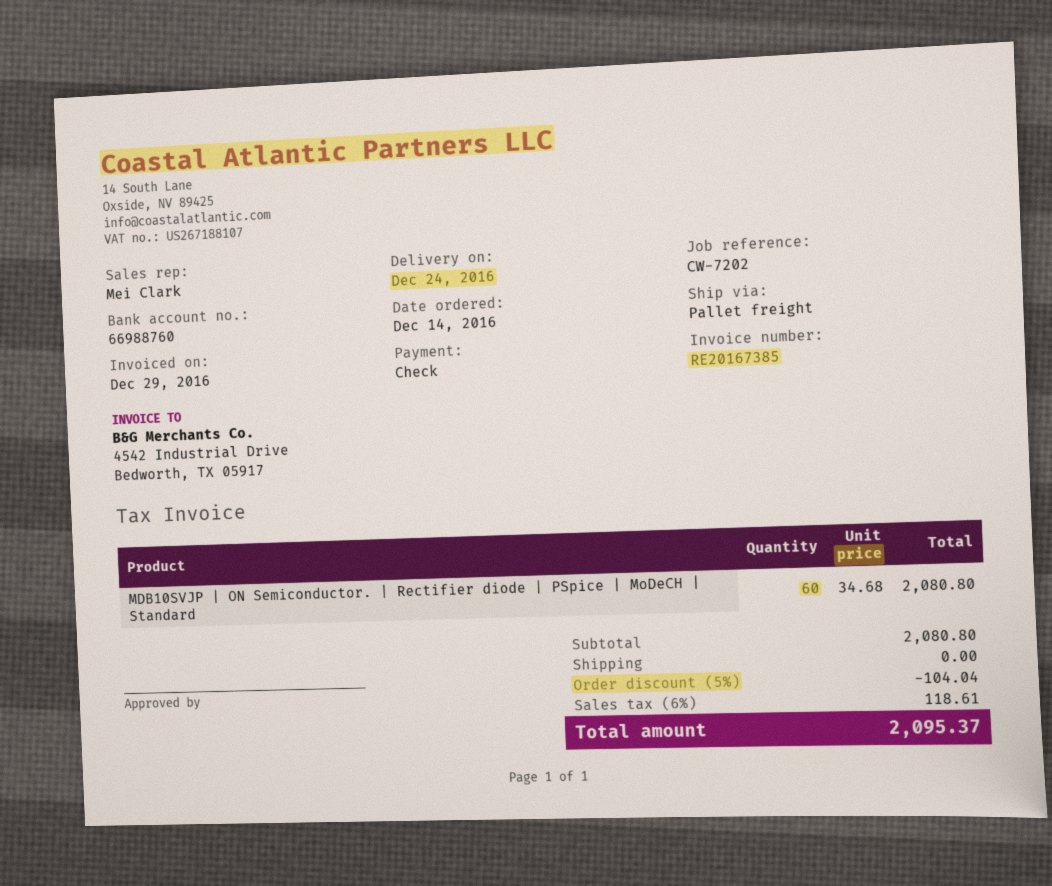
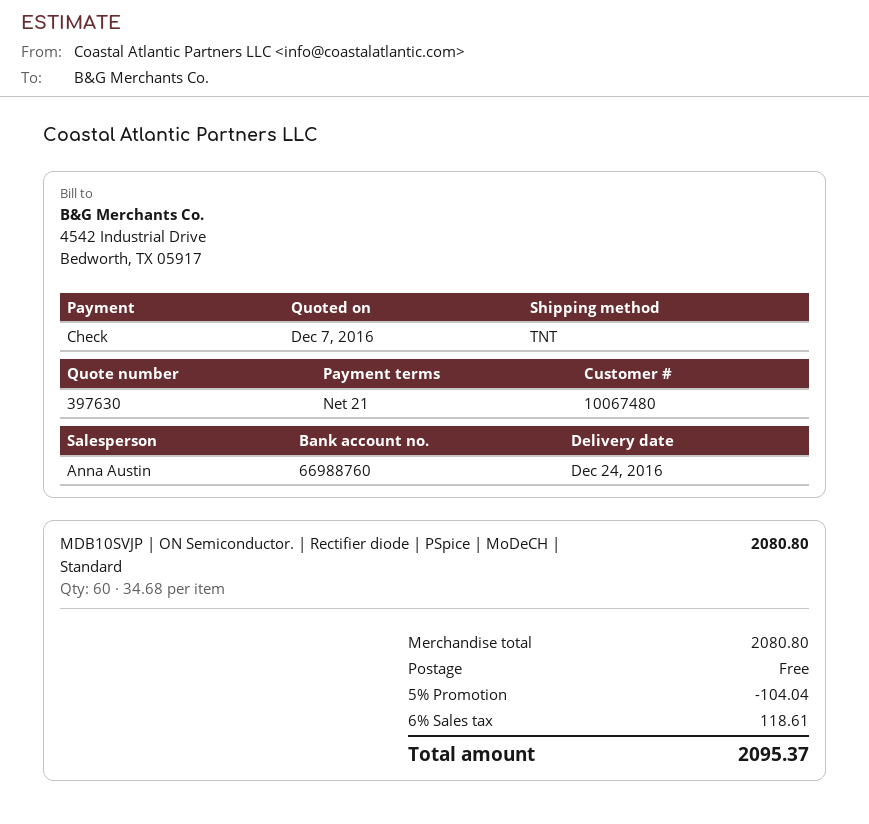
sales rep: Mei Clark -> Anna Austin
shipping method: pallet freight -> TNT

